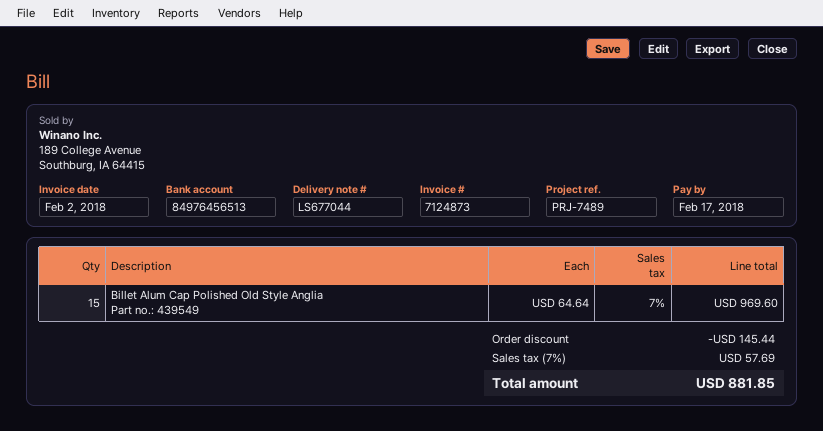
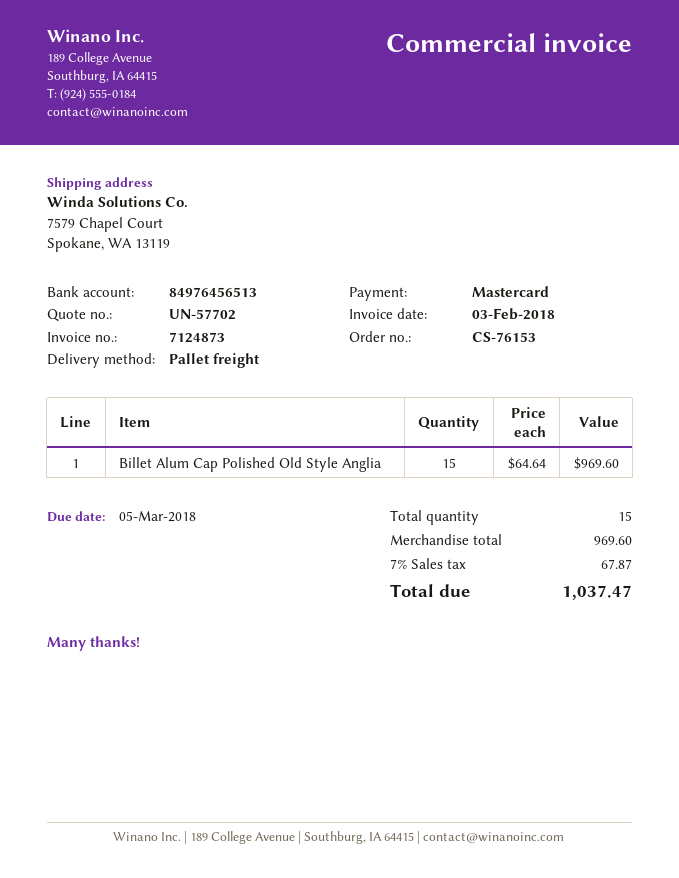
invoice date: 2018-02-02 -> 2018-02-03
due date: 2018-02-17 -> 2018-03-05
discount: 145.44 -> none
tax: 7% = 57.69 -> 7% = 67.87
total: 881.85 -> 1037.47

